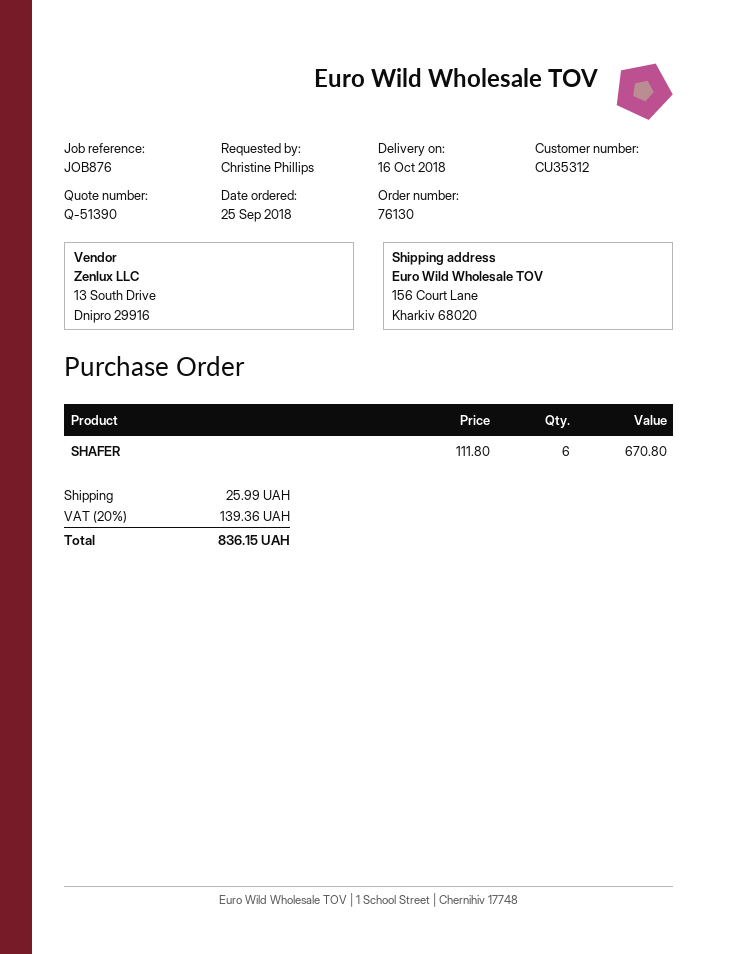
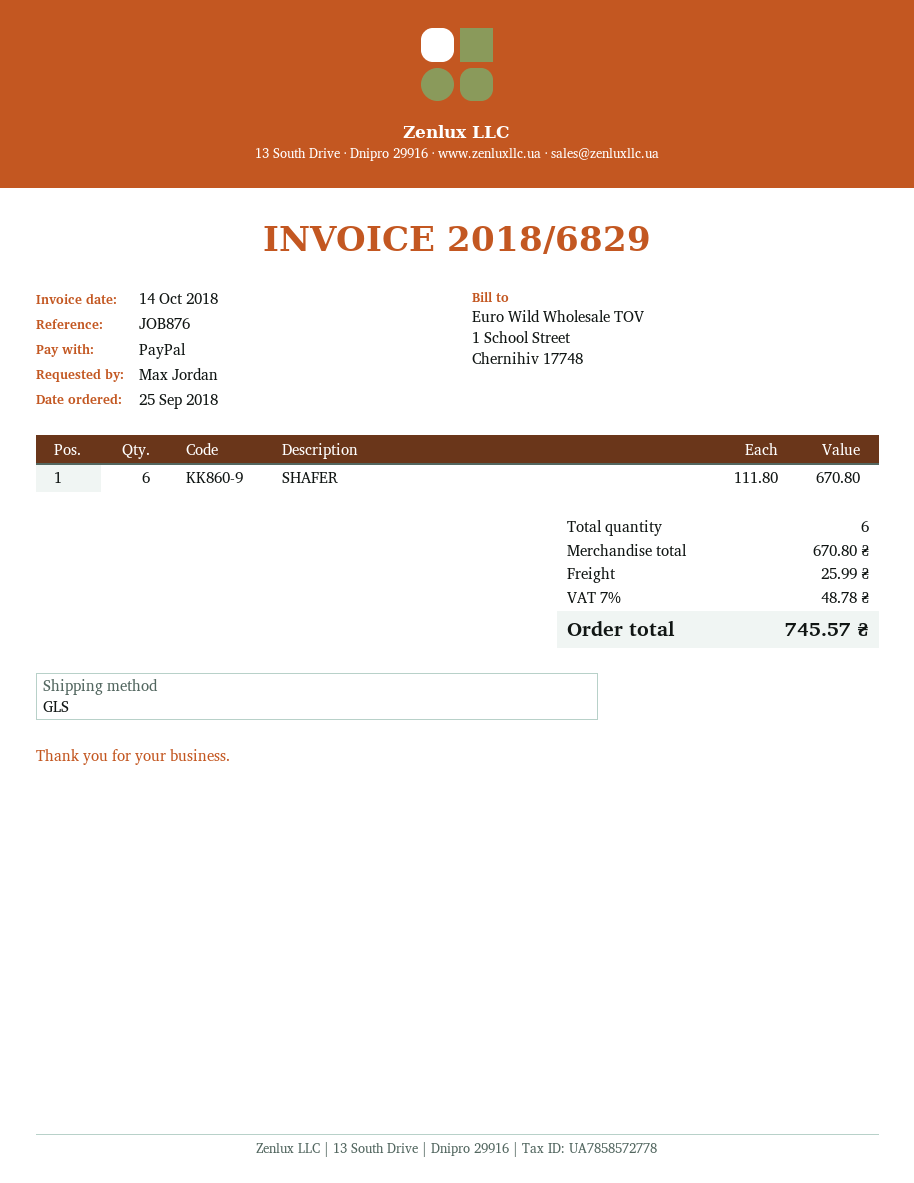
ordered by: Christine Phillips -> Max Jordan
tax: 20% = 139.36 -> 7% = 48.78
total: 836.15 -> 745.57

